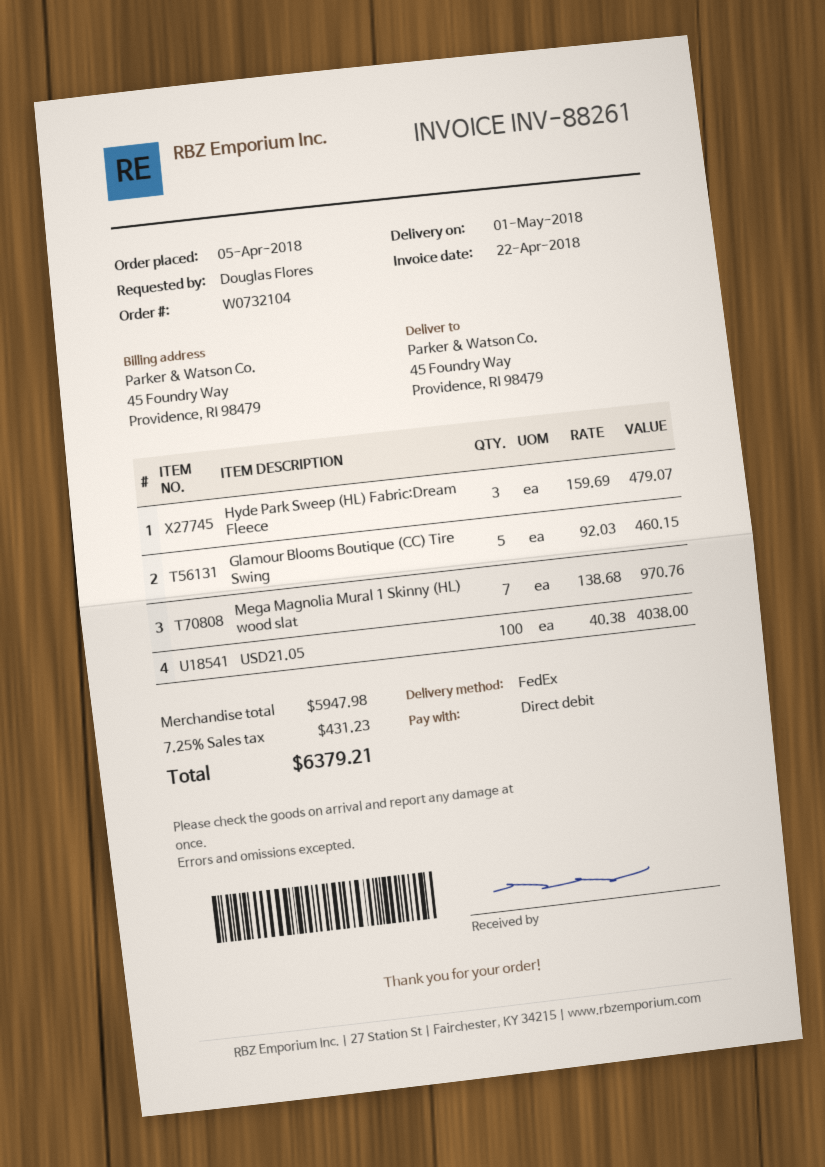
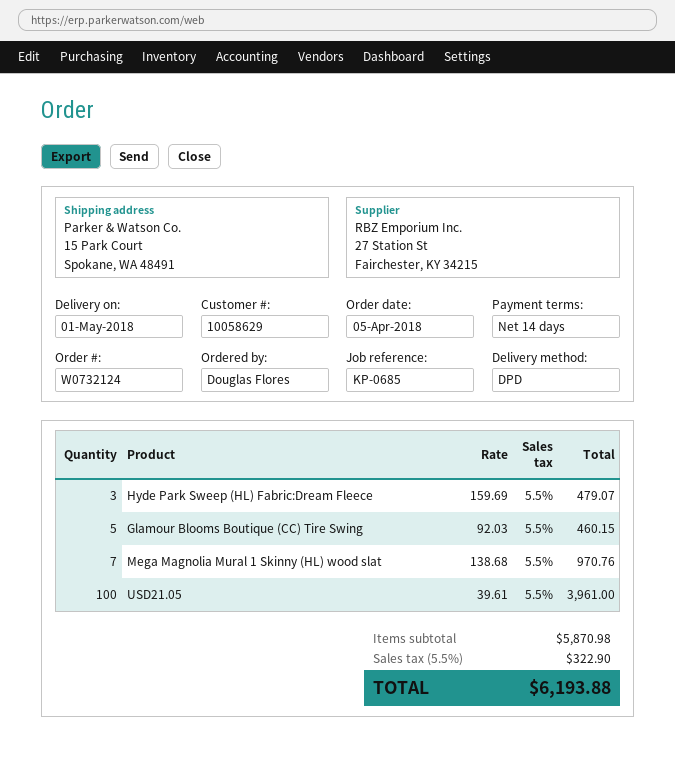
order number: W0732104 -> W0732124
shipping method: FedEx -> DPD
ship to: 45 Foundry Way, Providence, RI 98479 -> 15 Park Court, Spokane, WA 48491
USD21.05: 100 x 40.38 = 4038.00 -> 100 x 39.61 = 3961.00
subtotal: 5947.98 -> 5870.98
tax: 7.25% = 431.23 -> 5.5% = 322.90
total: 6379.21 -> 6193.88

